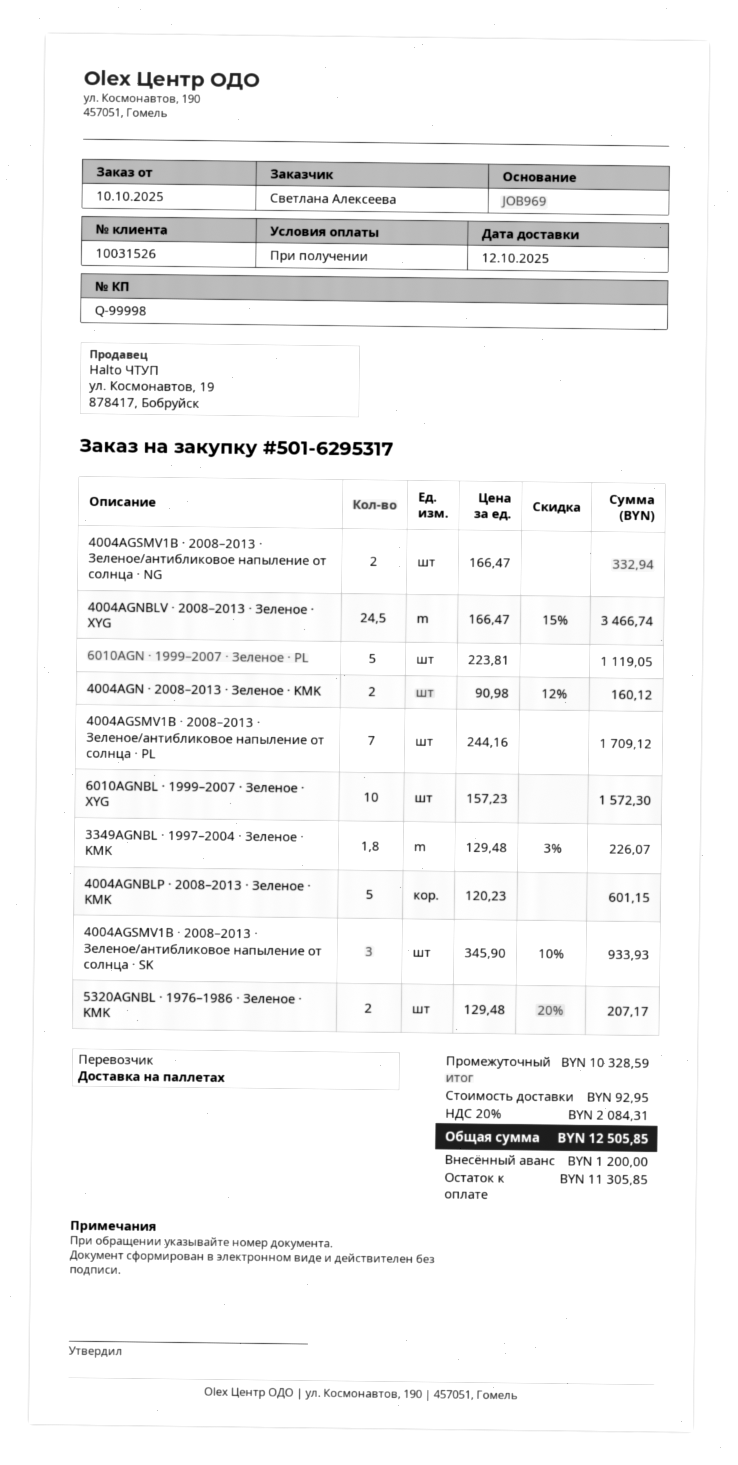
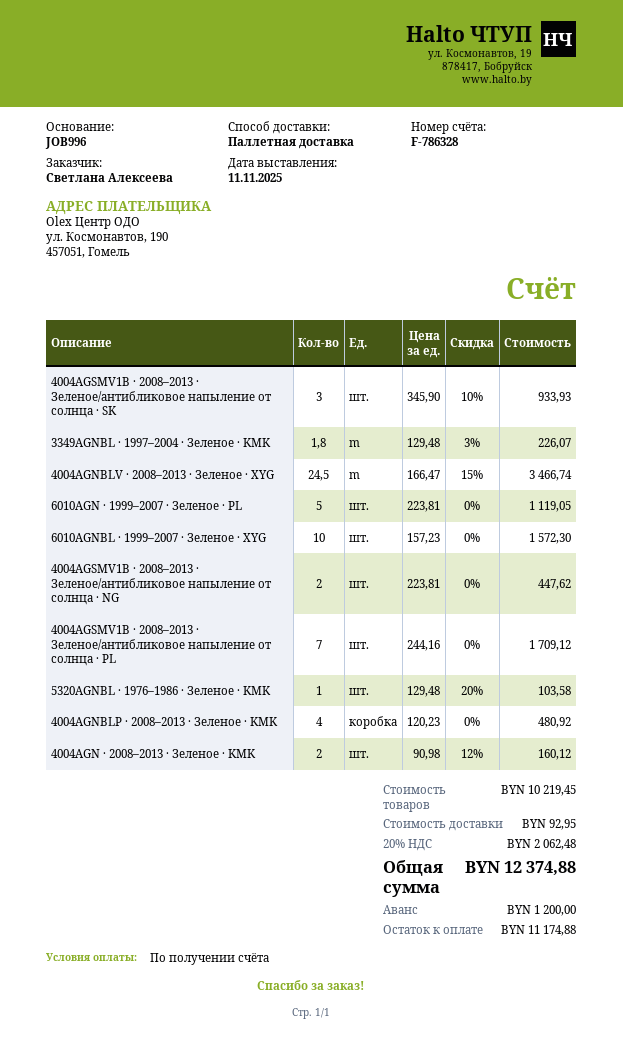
reference: JOB969 -> JOB996
4004AGSMV1B · 2008–2013 · Зеленое/антибликовое напыление от солнца · NG: 2 x 166.47 = 332.94 -> 2 x 223.81 = 447.62
4004AGNBLP · 2008–2013 · Зеленое · KMK: 5 x 120.23 = 601.15 -> 4 x 120.23 = 480.92
5320AGNBL · 1976–1986 · Зеленое · KMK: 2 x 129.48 - 20% = 207.17 -> 1 x 129.48 - 20% = 103.58
subtotal: 10328.59 -> 10219.45
tax: 20% = 2084.31 -> 20% = 2062.48
total: 12505.85 -> 12374.88
balance: 11305.85 -> 11174.88

